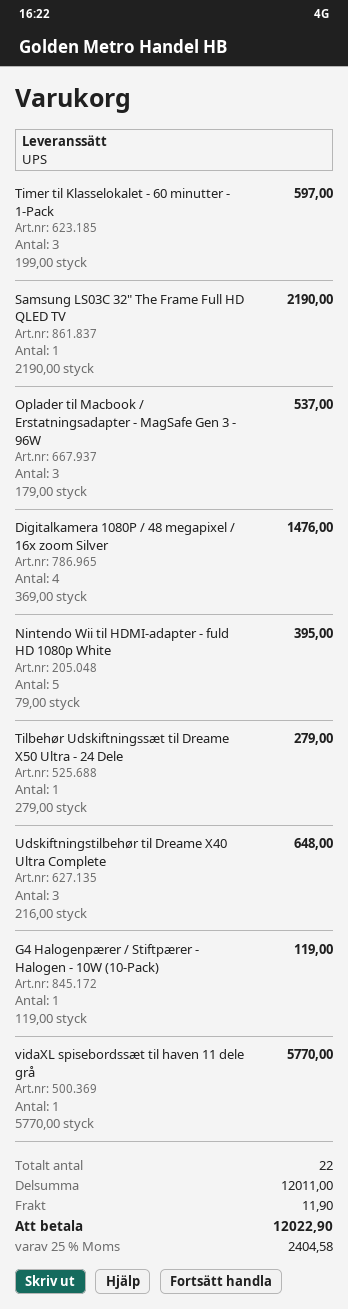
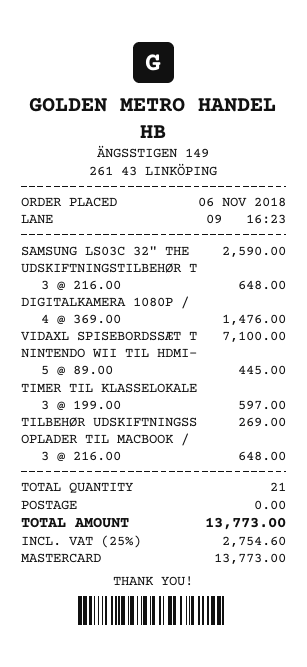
Samsung LS03C 32" The Frame Full HD QLED TV: 1 x 2190.00 = 2190.00 -> 1 x 2590.00 = 2590.00
Oplader til Macbook / Erstatningsadapter - MagSafe Gen 3 - 96W: 3 x 179.00 = 537.00 -> 3 x 216.00 = 648.00
Nintendo Wii til HDMI-adapter - fuld HD 1080p White: 5 x 79.00 = 395.00 -> 5 x 89.00 = 445.00
Tilbehør Udskiftningssæt til Dreame X50 Ultra - 24 Dele: 1 x 279.00 = 279.00 -> 1 x 269.00 = 269.00
G4 Halogenpærer / Stiftpærer - Halogen - 10W (10-Pack): 1 x 119.00 = 119.00 -> none
vidaXL spisebordssæt til haven 11 dele grå: 1 x 5770.00 = 5770.00 -> 1 x 7100.00 = 7100.00
total quantity: 22 -> 21
shipping: 11.90 -> 0.00
tax: 25% = 2404.58 -> 25% = 2754.60
total: 12022.90 -> 13773.00

